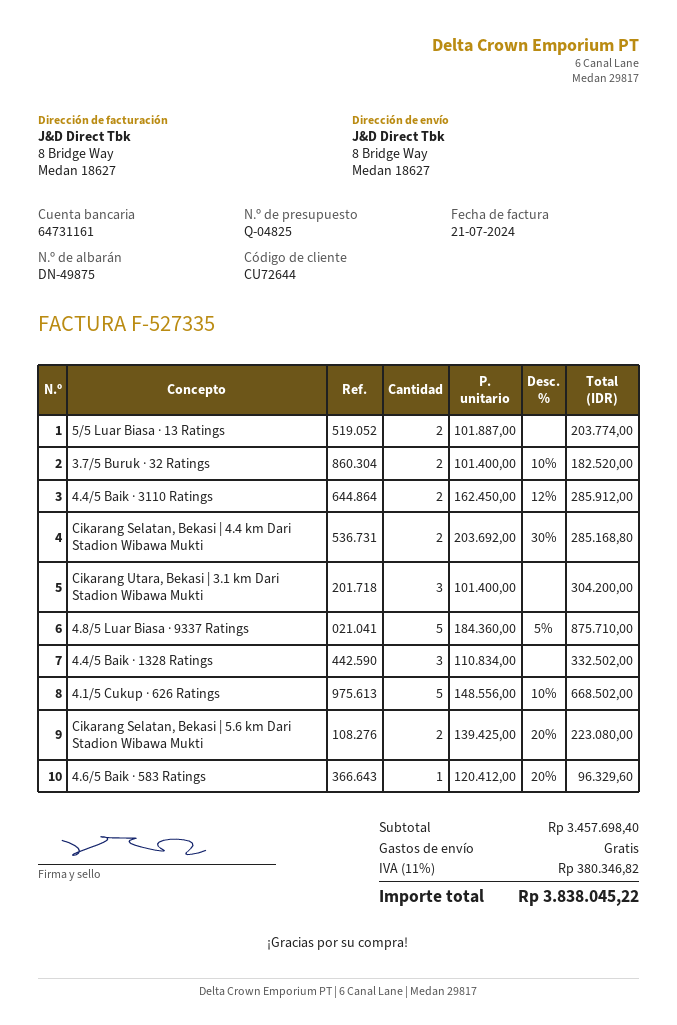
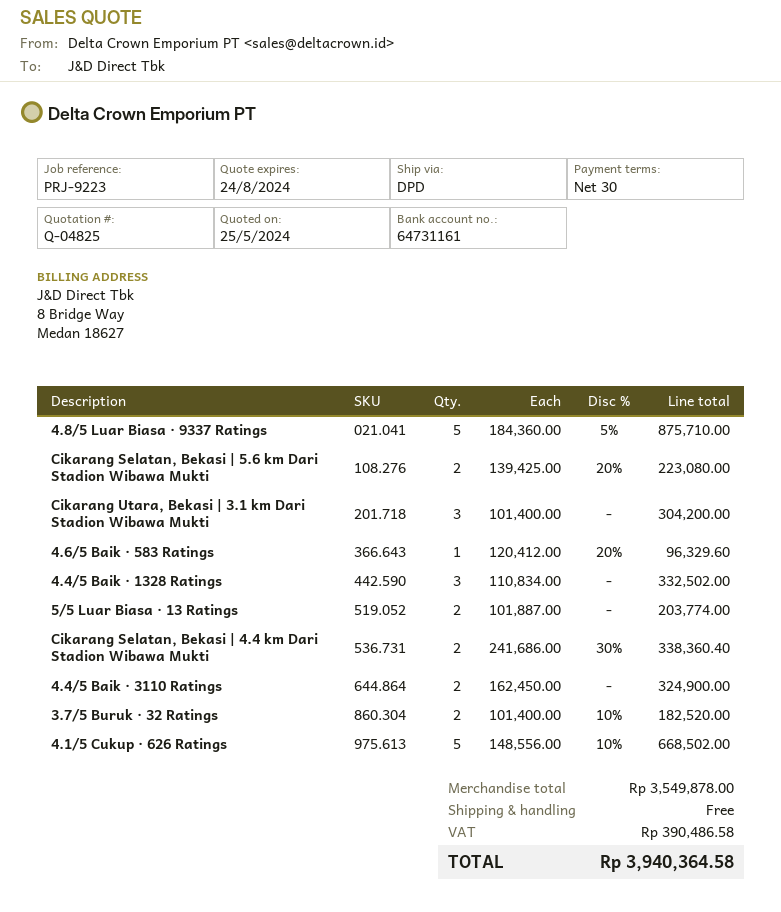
4.4/5 Baik · 3110 Ratings: 2 x 162450.00 - 12% = 285912.00 -> 2 x 162450.00 = 324900.00
Cikarang Selatan, Bekasi | 4.4 km Dari Stadion Wibawa Mukti: 2 x 203692.00 - 30% = 285168.80 -> 2 x 241686.00 - 30% = 338360.40
subtotal: 3457698.40 -> 3549878.00
tax: 380346.82 -> 390486.58
total: 3838045.22 -> 3940364.58

